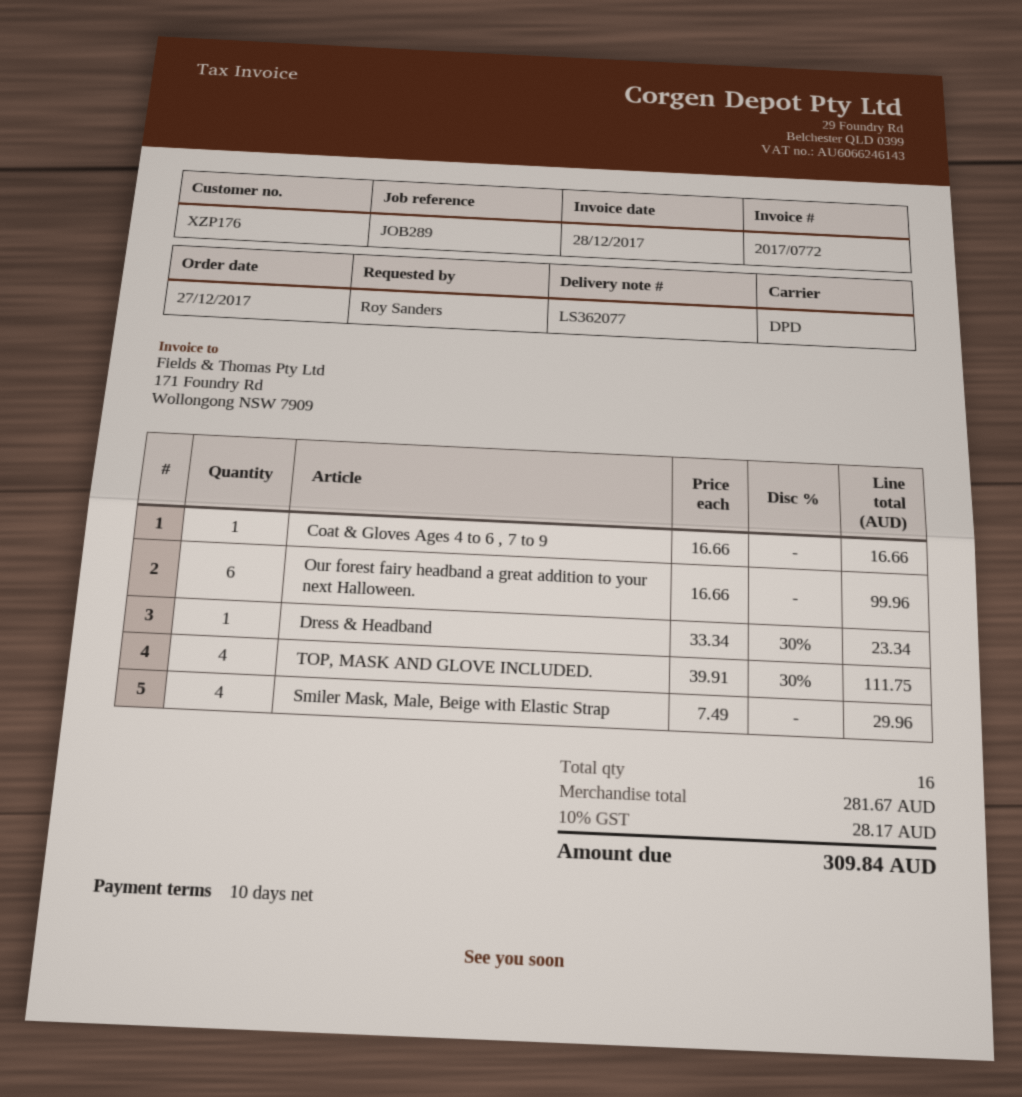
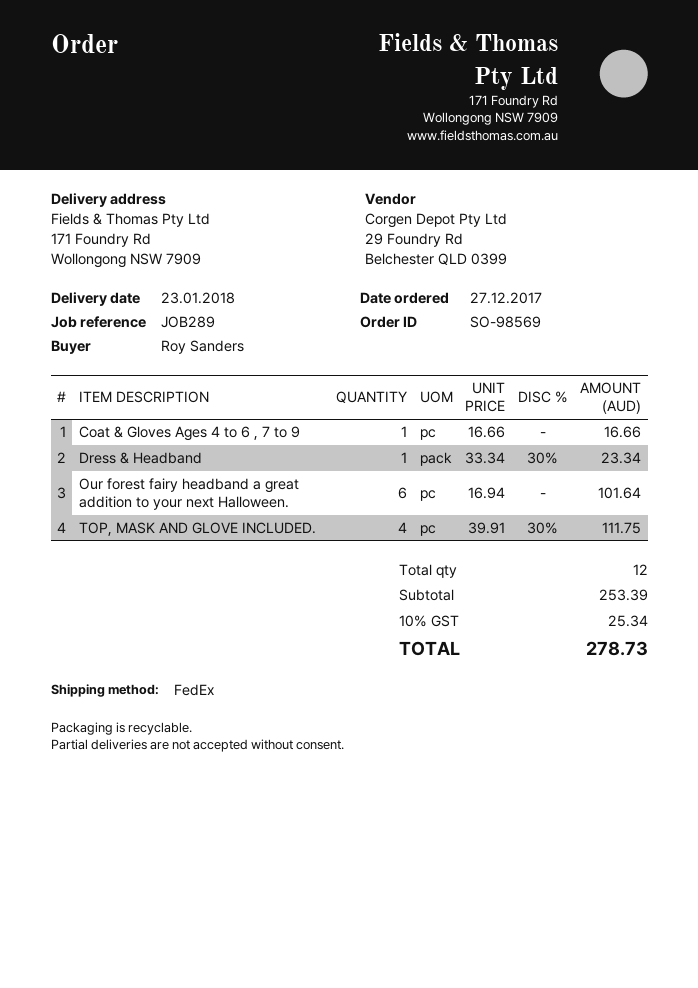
shipping method: DPD -> FedEx
Our forest fairy headband a great addition to your next Halloween.: 6 x 16.66 = 99.96 -> 6 x 16.94 = 101.64
Smiler Mask, Male, Beige with Elastic Strap: 4 x 7.49 = 29.96 -> none
total quantity: 16 -> 12
subtotal: 281.67 -> 253.39
tax: 10% = 28.17 -> 10% = 25.34
total: 309.84 -> 278.73

